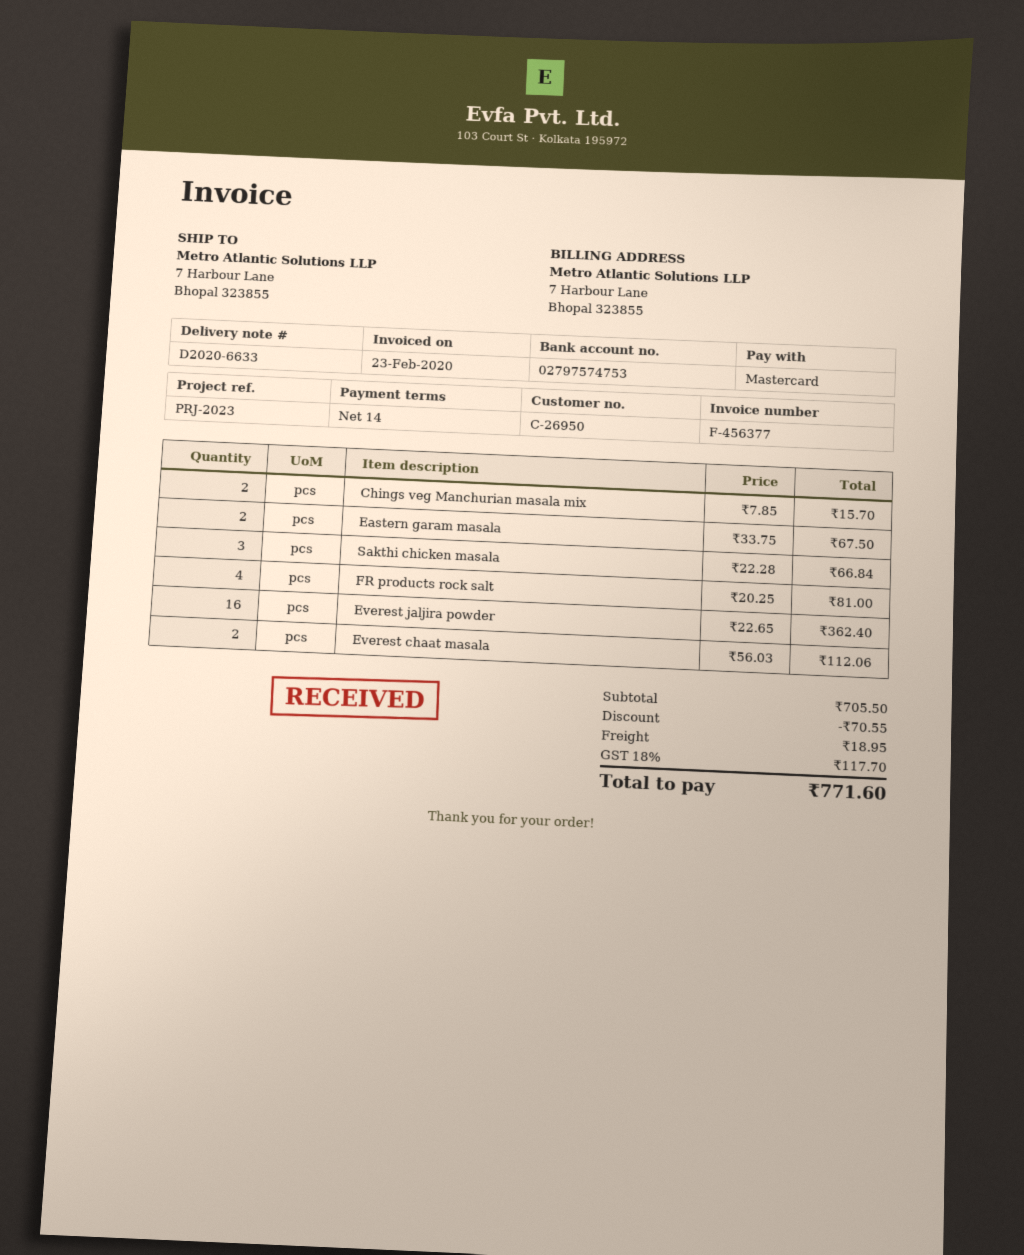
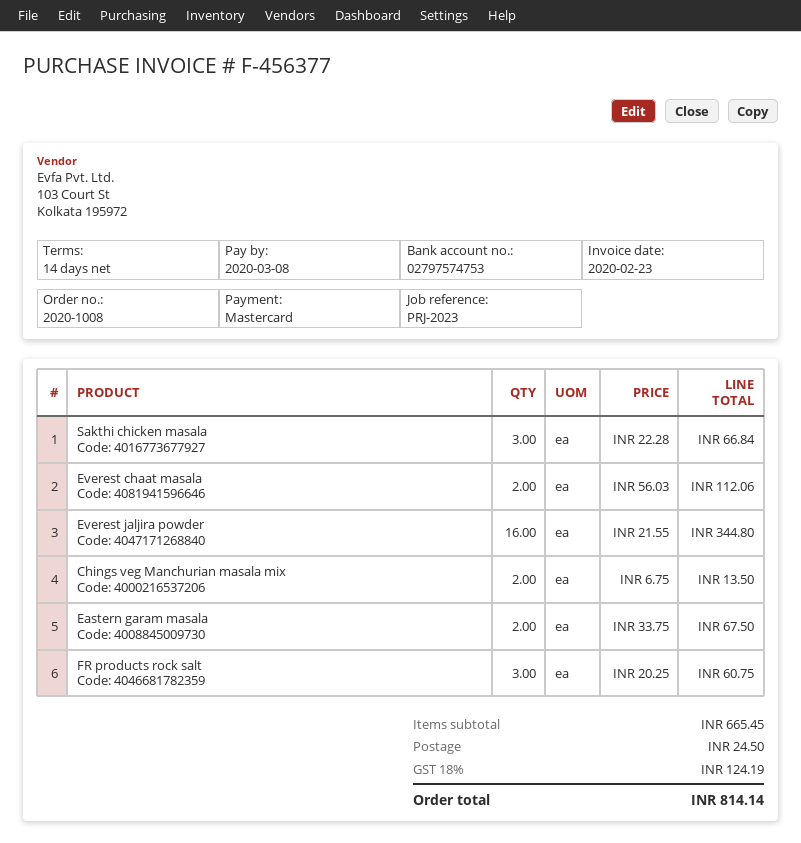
Chings veg Manchurian masala mix: 2 x 7.85 = 15.70 -> 2 x 6.75 = 13.50
FR products rock salt: 4 x 20.25 = 81.00 -> 3 x 20.25 = 60.75
Everest jaljira powder: 16 x 22.65 = 362.40 -> 16 x 21.55 = 344.80
subtotal: 705.50 -> 665.45
discount: 70.55 -> none
shipping: 18.95 -> 24.50
tax: 18% = 117.70 -> 18% = 124.19
total: 771.60 -> 814.14

